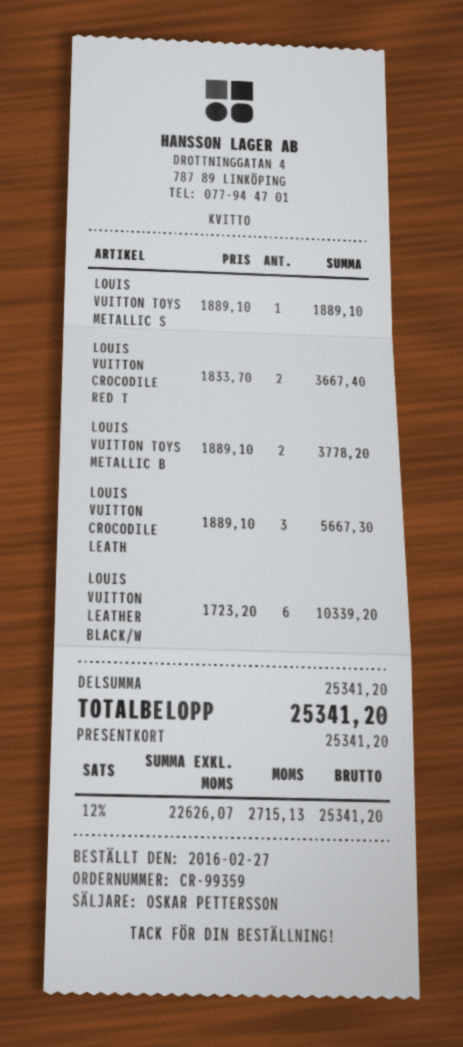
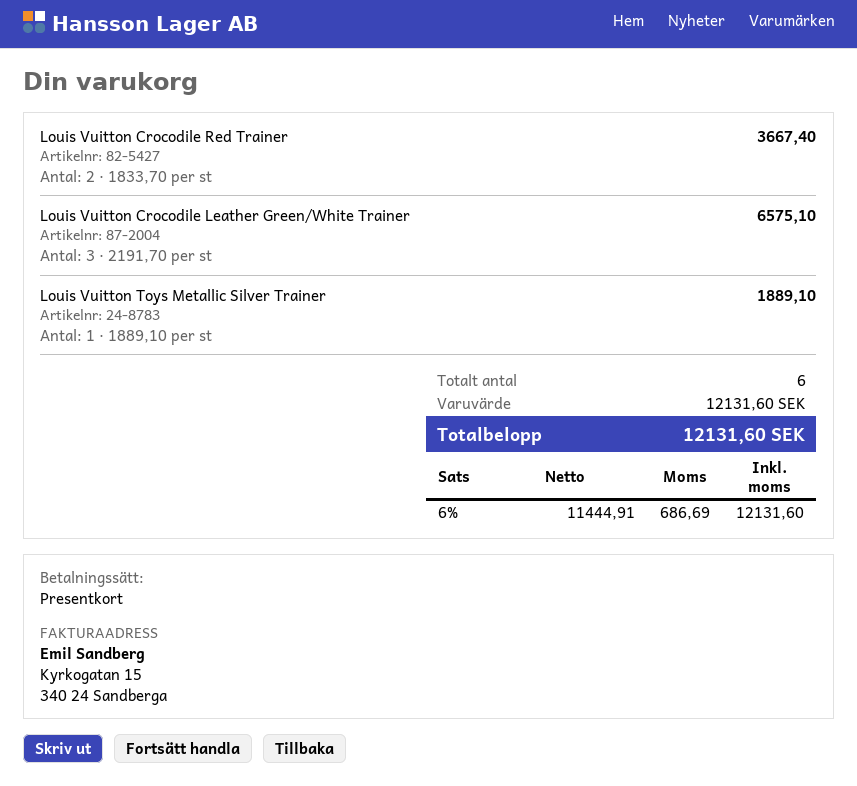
LOUIS VUITTON TOYS METALLIC B: 2 x 1889.10 = 3778.20 -> none
LOUIS VUITTON CROCODILE LEATH: 3 x 1889.10 = 5667.30 -> 3 x 2191.70 = 6575.10
LOUIS VUITTON LEATHER BLACK/W: 6 x 1723.20 = 10339.20 -> none
subtotal: 25341.20 -> 12131.60
net: 22626.07 -> 11444.91
tax: 12% = 2715.13 -> 6% = 686.69
total: 25341.20 -> 12131.60

